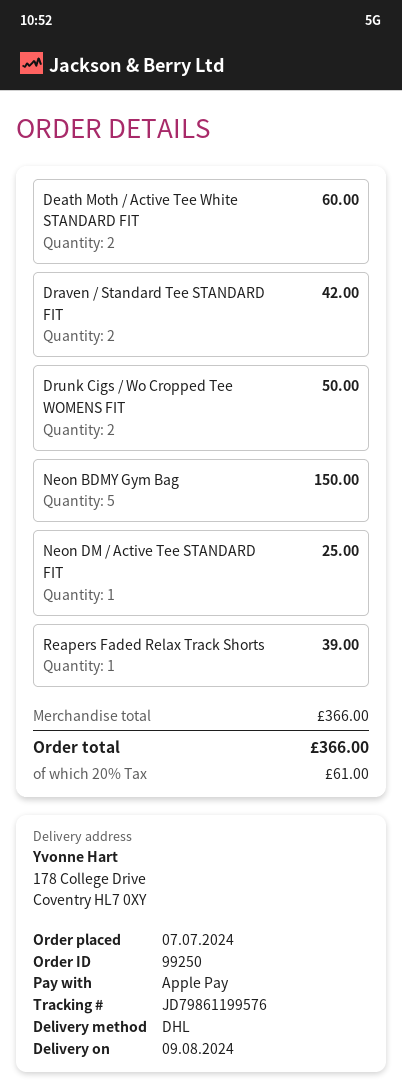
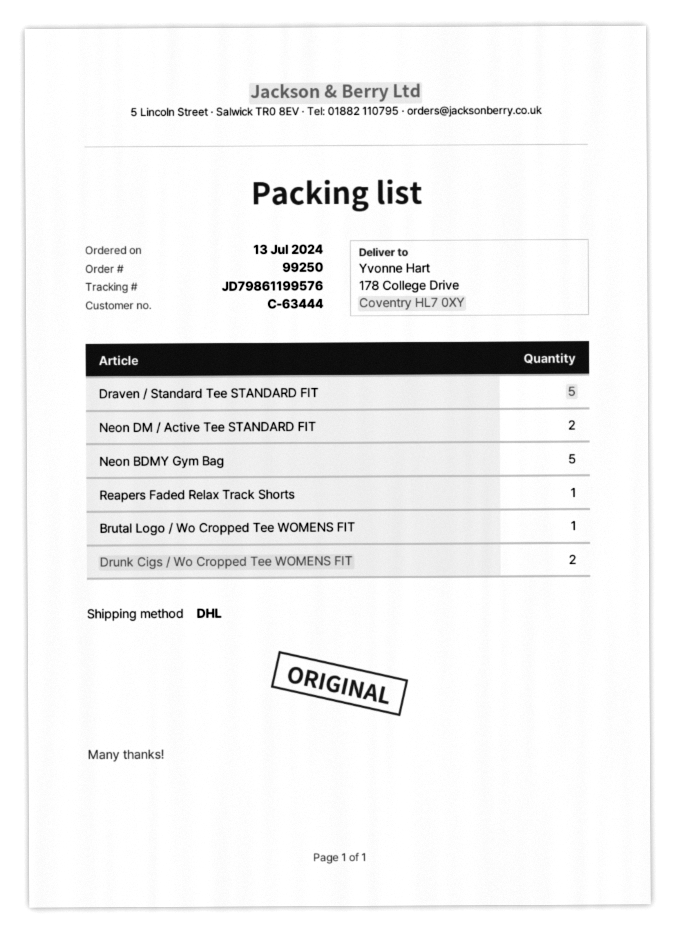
order date: 2024-07-07 -> 2024-07-13
Death Moth / Active Tee White STANDARD FIT: 2 -> none
Draven / Standard Tee STANDARD FIT: 2 -> 5
Neon DM / Active Tee STANDARD FIT: 1 -> 2
Brutal Logo / Wo Cropped Tee WOMENS FIT: none -> 1

